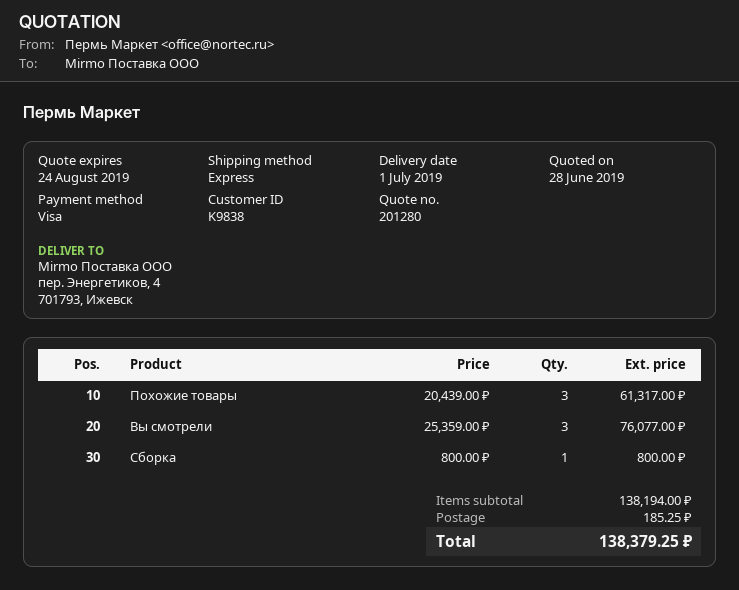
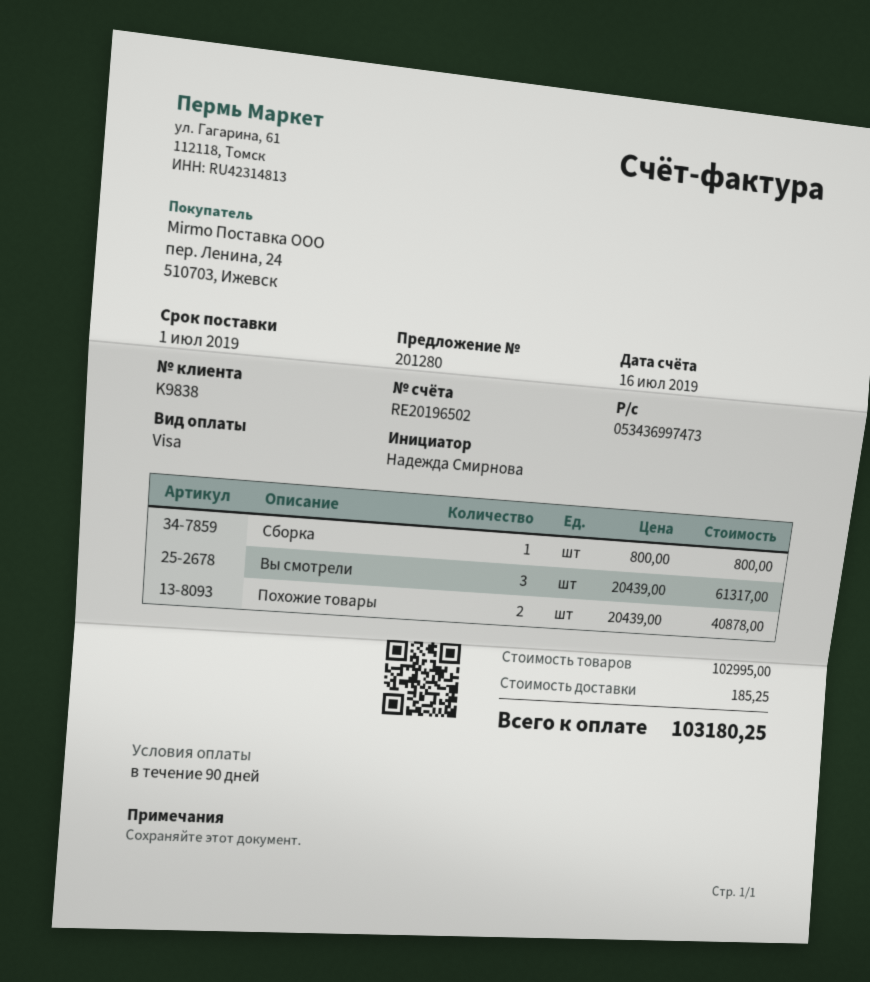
Похожие товары: 3 x 20439.00 = 61317.00 -> 2 x 20439.00 = 40878.00
Вы смотрели: 3 x 25359.00 = 76077.00 -> 3 x 20439.00 = 61317.00
subtotal: 138194.00 -> 102995.00
total: 138379.25 -> 103180.25

